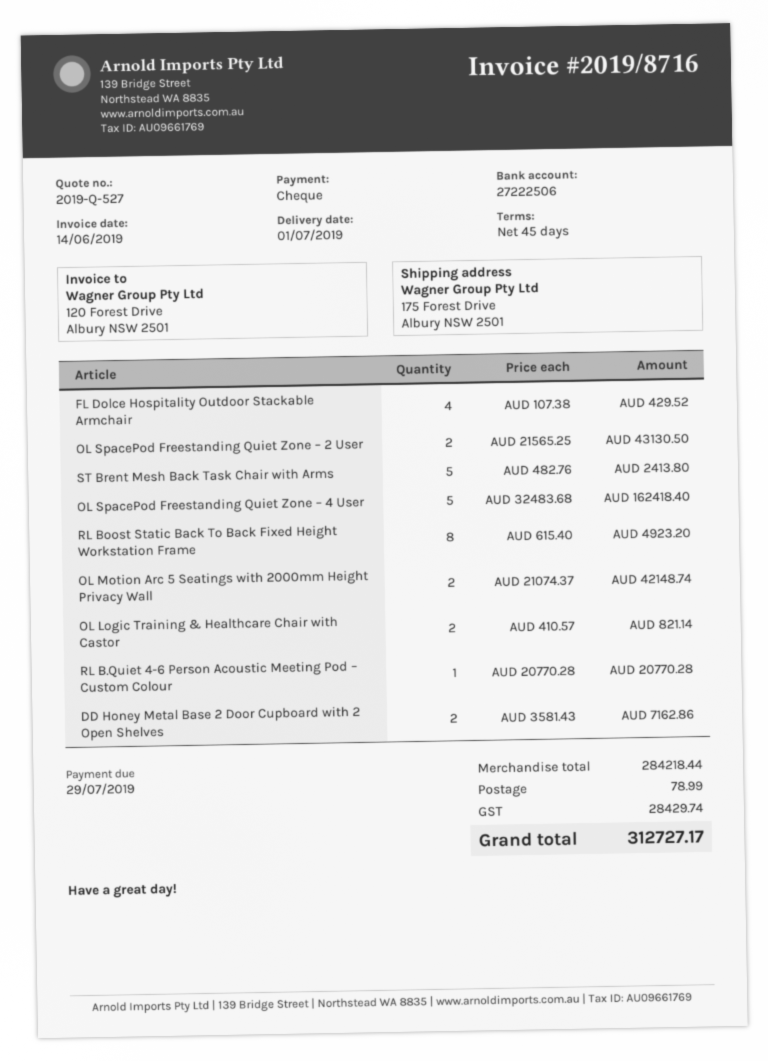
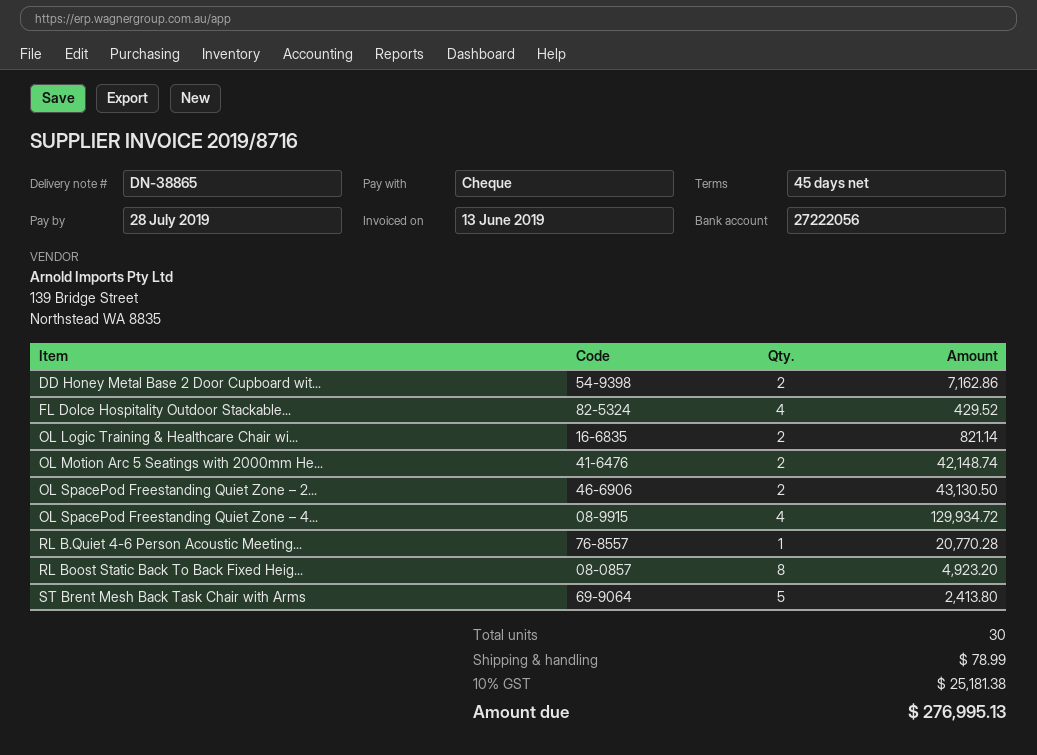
invoice date: 2019-06-14 -> 2019-06-13
due date: 2019-07-29 -> 2019-07-28
bank account: 27222506 -> 27222056
OL SpacePod Freestanding Quiet Zone – 4 User: 5 for 162418.40 -> 4 for 129934.72
tax: 28429.74 -> 25181.38
total: 312727.17 -> 276995.13

